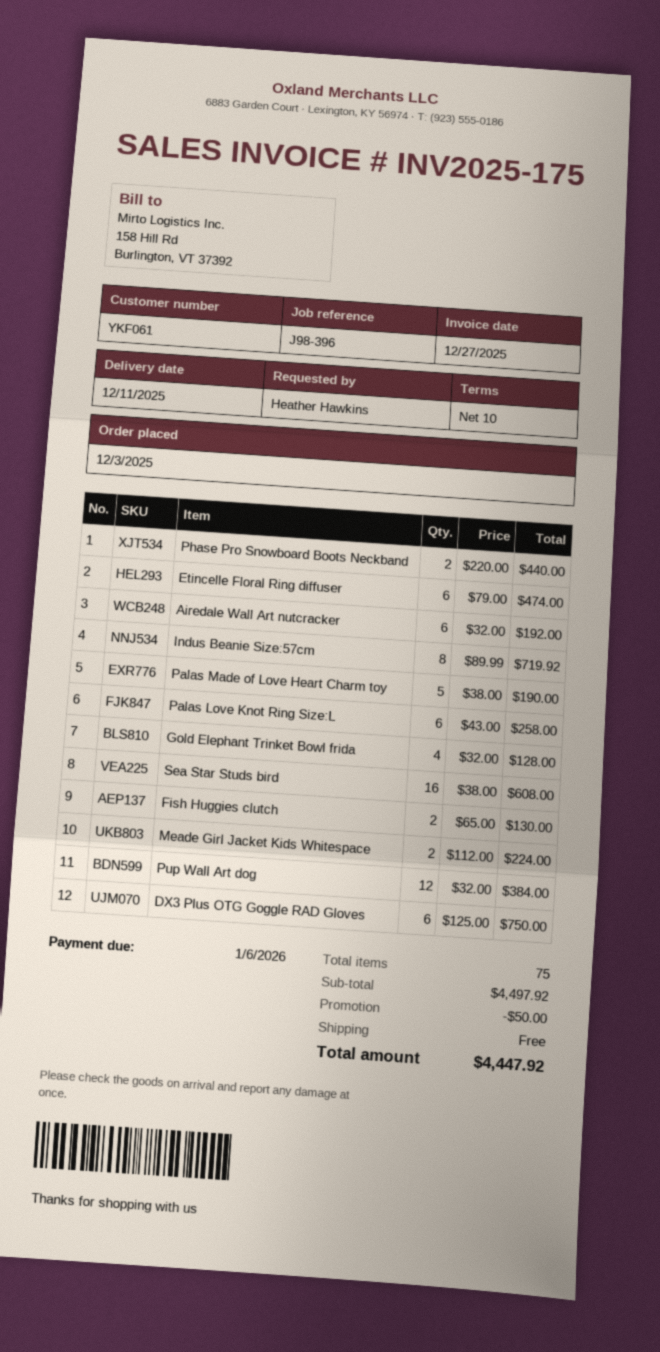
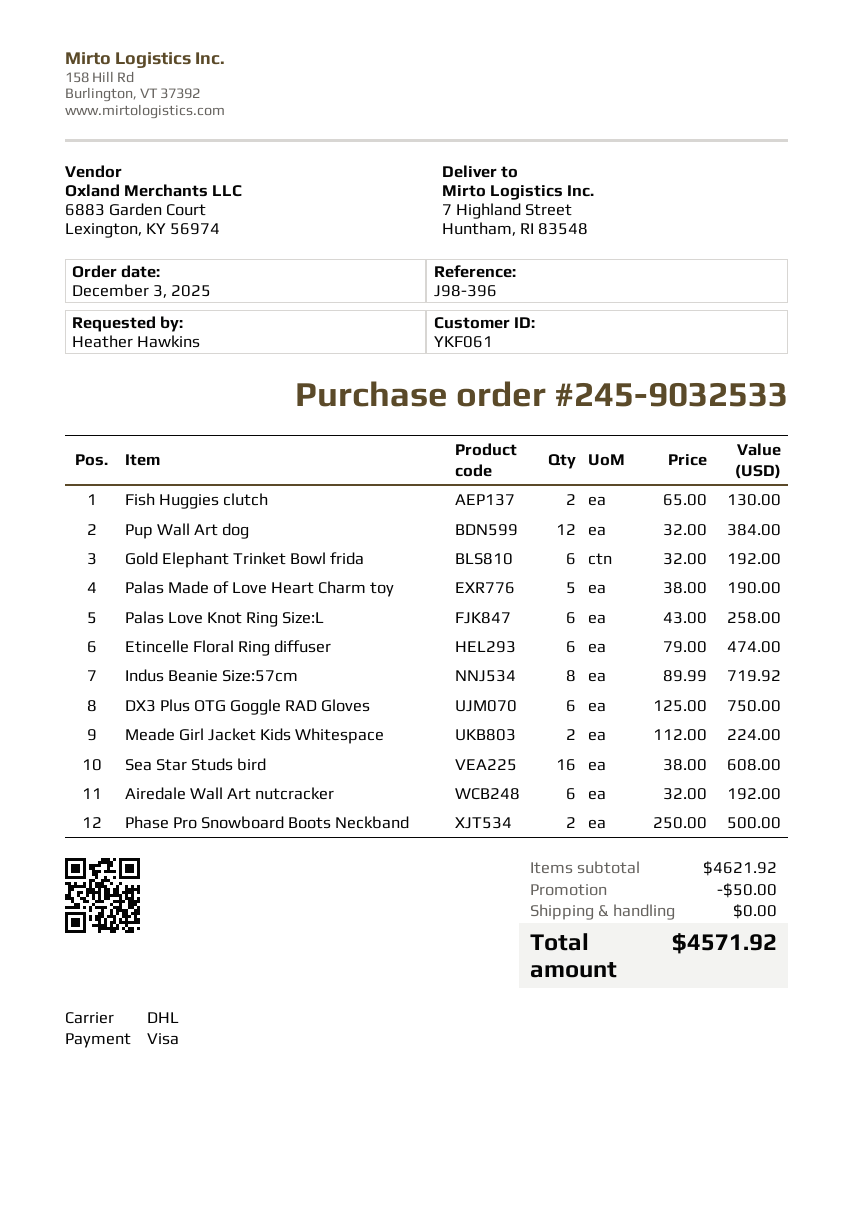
Phase Pro Snowboard Boots Neckband: 2 x 220.00 = 440.00 -> 2 x 250.00 = 500.00
Gold Elephant Trinket Bowl frida: 4 x 32.00 = 128.00 -> 6 x 32.00 = 192.00
subtotal: 4497.92 -> 4621.92
total: 4447.92 -> 4571.92

